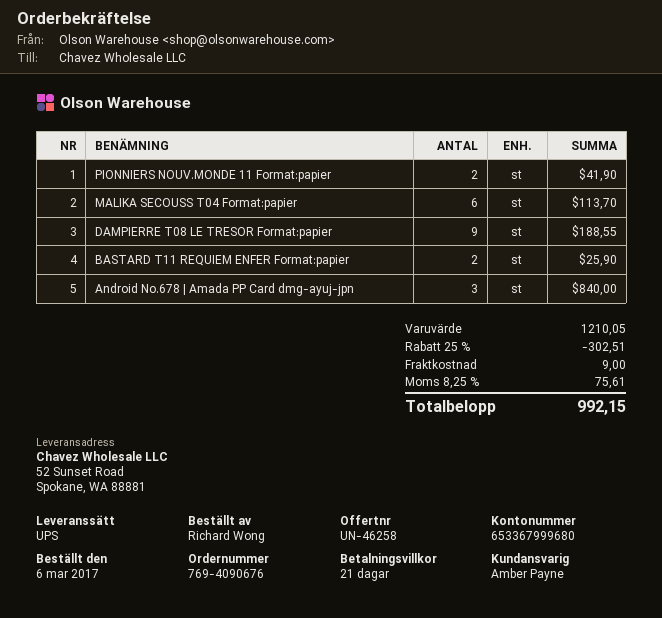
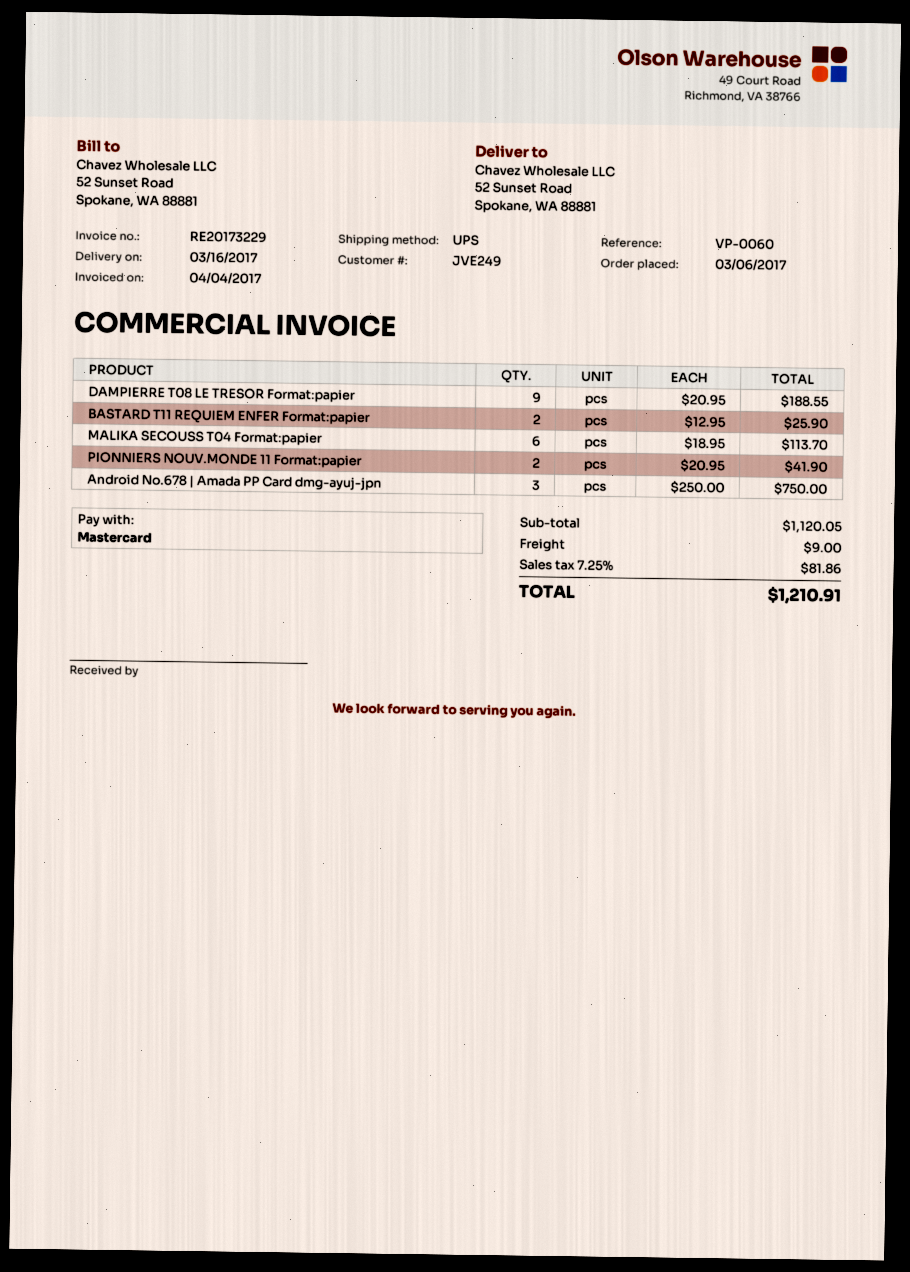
Android No.678 | Amada PP Card dmg-ayuj-jpn: 3 for 840.00 -> 3 for 750.00
subtotal: 1210.05 -> 1120.05
discount: 25% = 302.51 -> none
tax: 8.25% = 75.61 -> 7.25% = 81.86
total: 992.15 -> 1210.91

